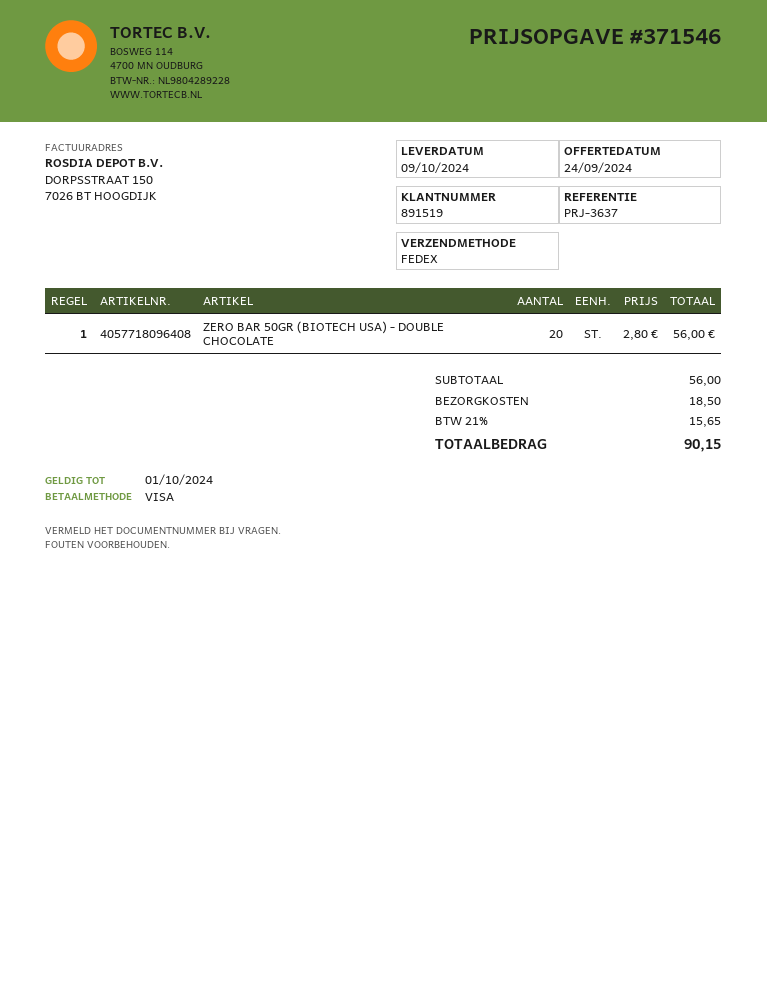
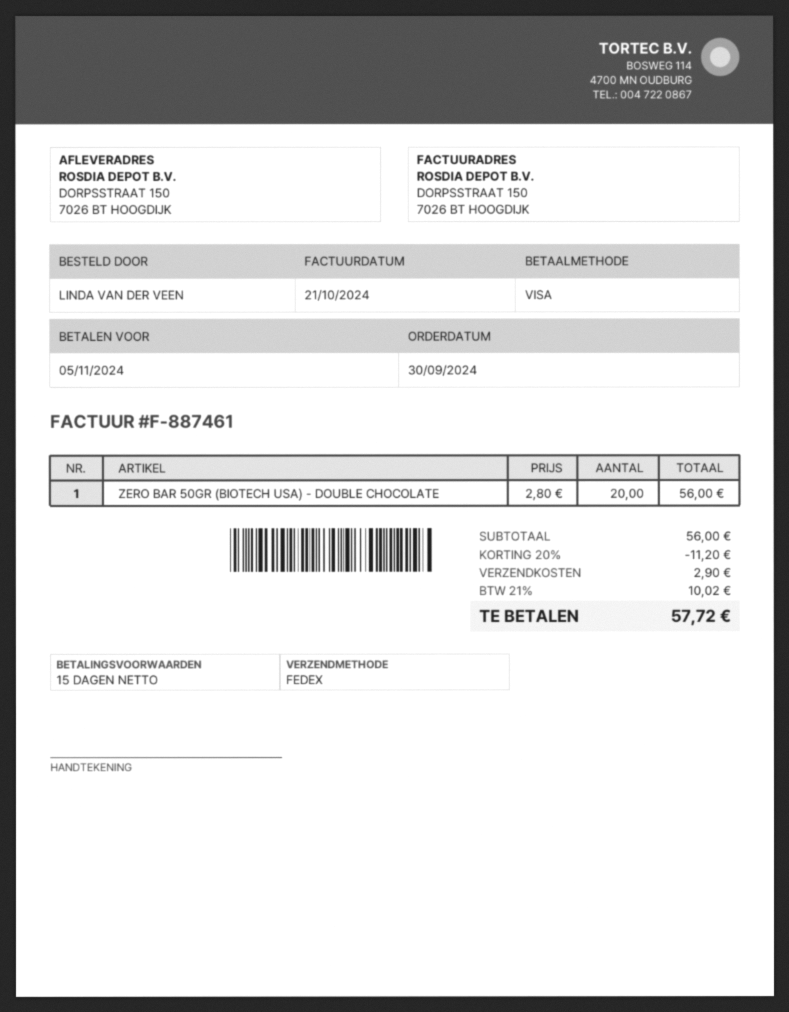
discount: none -> 20% = 11.20
shipping: 18.50 -> 2.90
tax: 21% = 15.65 -> 21% = 10.02
total: 90.15 -> 57.72

